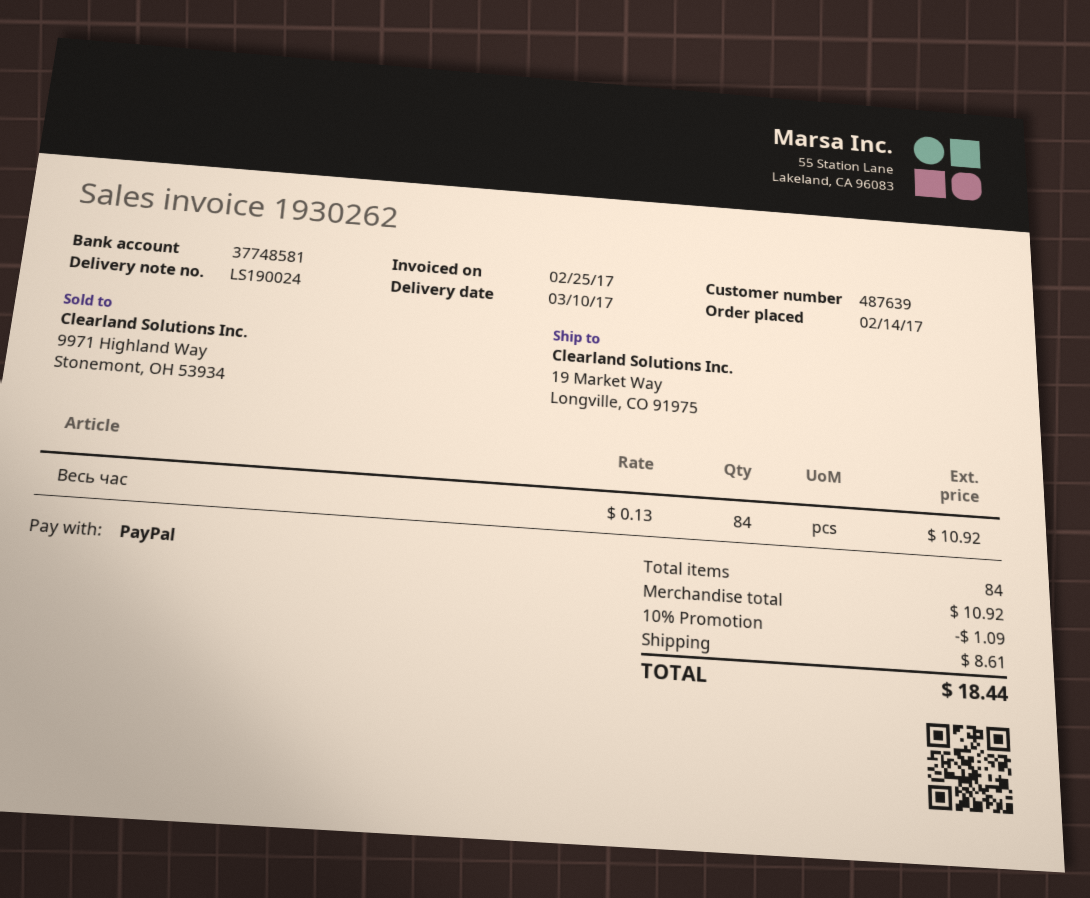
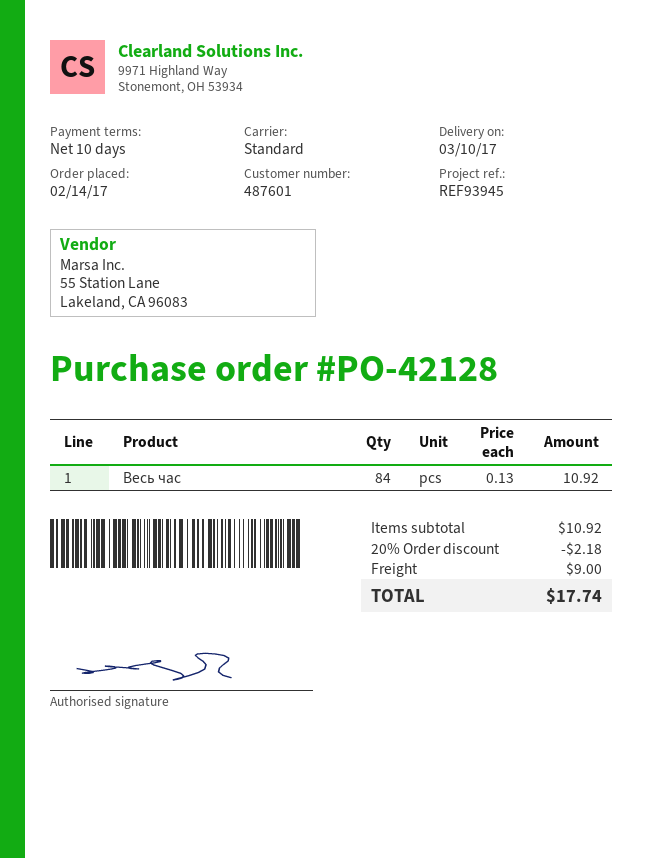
customer number: 487639 -> 487601
discount: 10% = 1.09 -> 20% = 2.18
shipping: 8.61 -> 9.00
total: 18.44 -> 17.74

